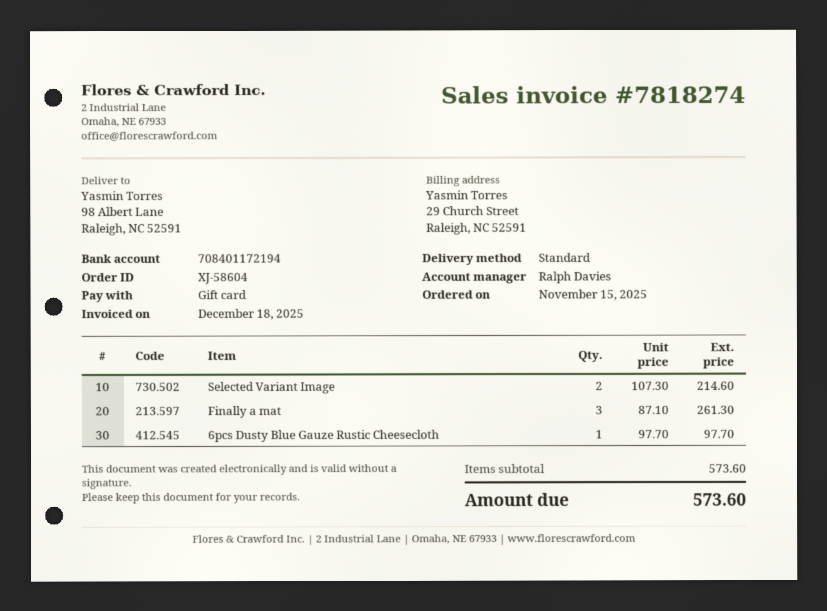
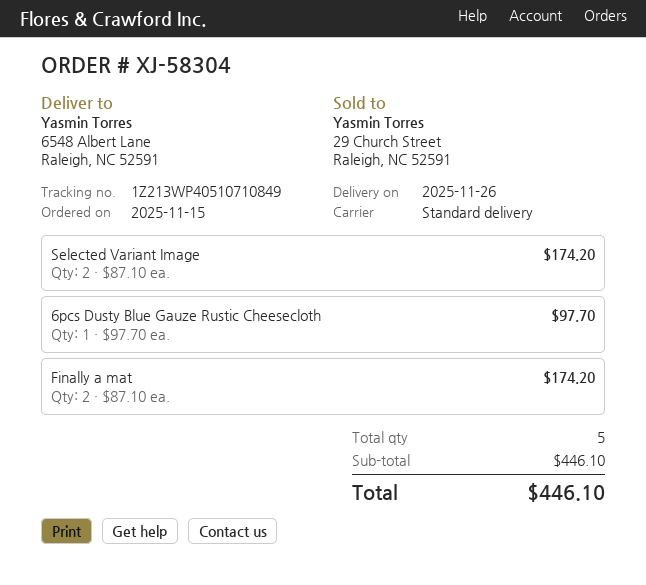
order number: XJ-58604 -> XJ-58304
ship to: 98 Albert Lane, Raleigh, NC 52591 -> 6548 Albert Lane, Raleigh, NC 52591
Selected Variant Image: 2 x 107.30 = 214.60 -> 2 x 87.10 = 174.20
Finally a mat: 3 x 87.10 = 261.30 -> 2 x 87.10 = 174.20
subtotal: 573.60 -> 446.10
total: 573.60 -> 446.10

